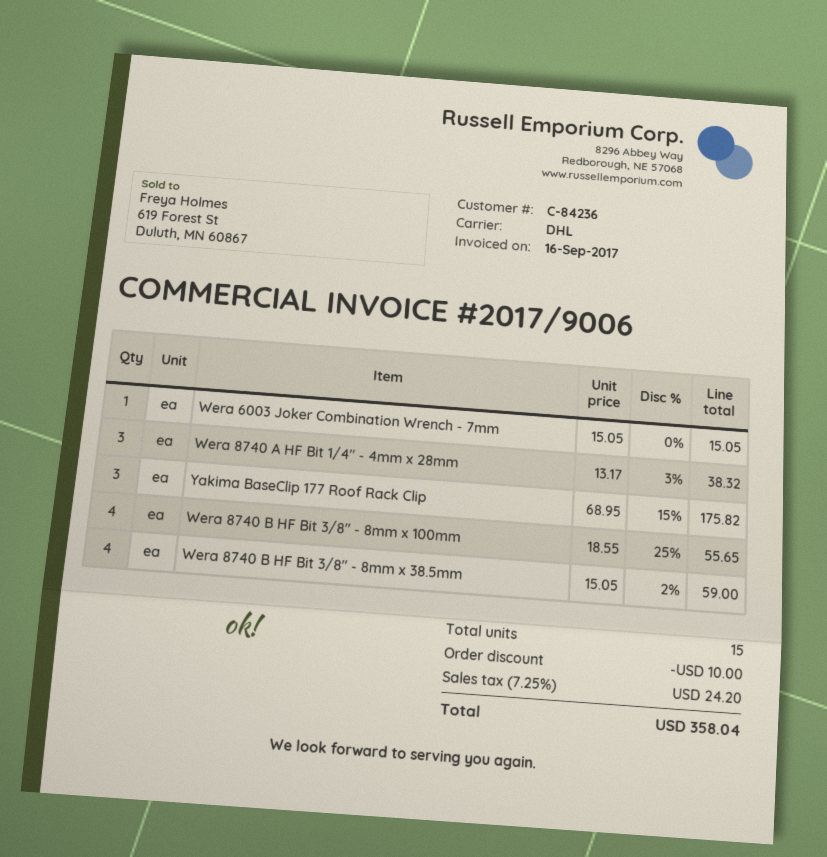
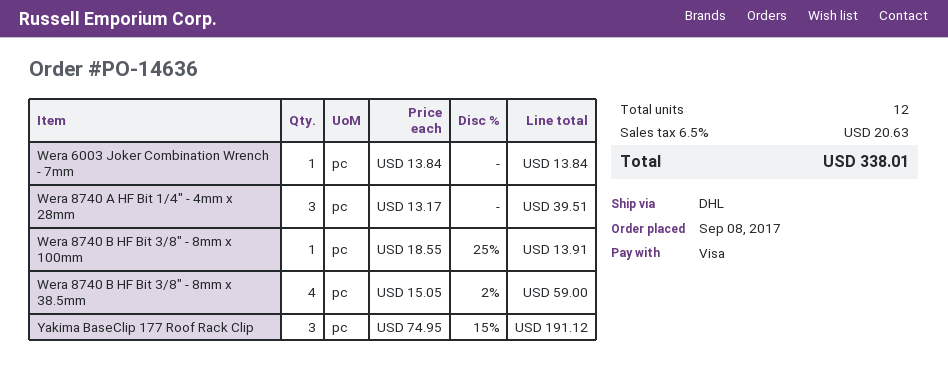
Wera 6003 Joker Combination Wrench - 7mm: 1 x 15.05 = 15.05 -> 1 x 13.84 = 13.84
Wera 8740 A HF Bit 1/4" - 4mm x 28mm: 3 x 13.17 - 3% = 38.32 -> 3 x 13.17 = 39.51
Yakima BaseClip 177 Roof Rack Clip: 3 x 68.95 - 15% = 175.82 -> 3 x 74.95 - 15% = 191.12
Wera 8740 B HF Bit 3/8" - 8mm x 100mm: 4 x 18.55 - 25% = 55.65 -> 1 x 18.55 - 25% = 13.91
total quantity: 15 -> 12
discount: 10.00 -> none
tax: 7.25% = 24.20 -> 6.5% = 20.63
total: 358.04 -> 338.01

